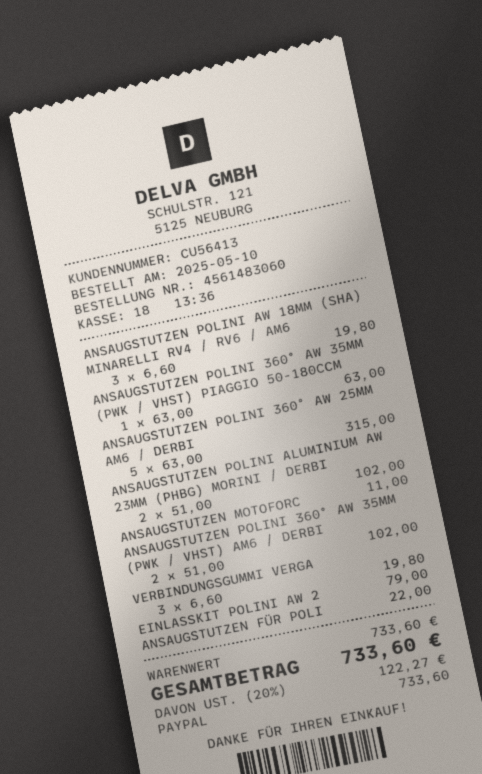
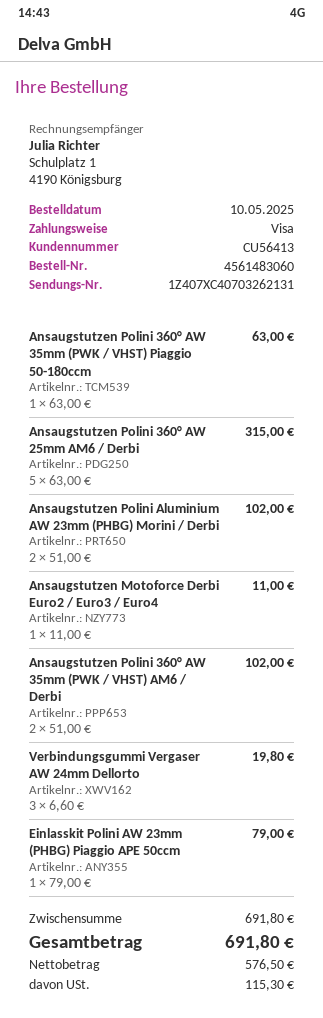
payment method: PayPal -> Visa
ANSAUGSTUTZEN POLINI AW 18MM (SHA) MINARELLI RV4 / RV6 / AM6: 3 x 6.60 = 19.80 -> none
ANSAUGSTUTZEN FÜR POLI: 1 x 22.00 = 22.00 -> none
subtotal: 733.60 -> 691.80
tax: 122.27 -> 115.30
total: 733.60 -> 691.80

